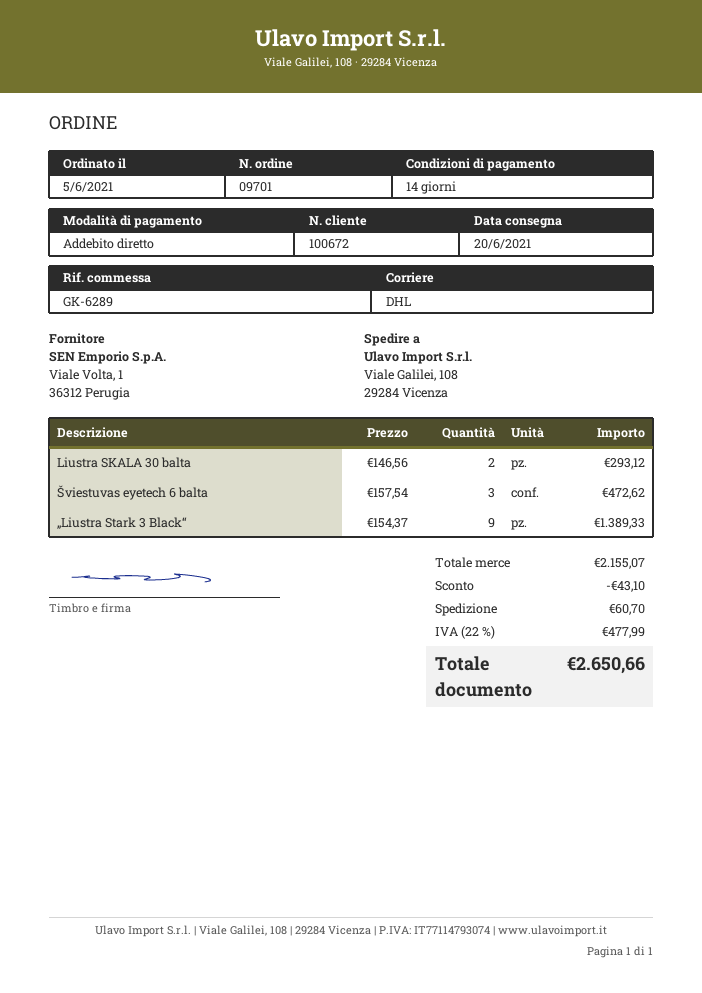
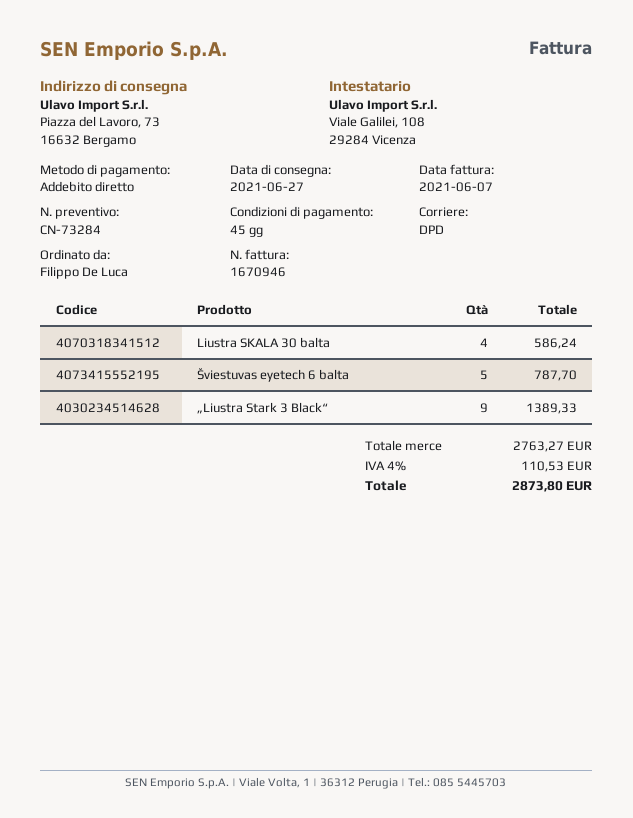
delivery date: 2021-06-20 -> 2021-06-27
payment terms: 14 days -> 45 days
shipping method: DHL -> DPD
ship to: Viale Galilei, 108, 29284 Vicenza -> Piazza del Lavoro, 73, 16632 Bergamo
Liustra SKALA 30 balta: 2 for 293.12 -> 4 for 586.24
Šviestuvas eyetech 6 balta: 3 for 472.62 -> 5 for 787.70
subtotal: 2155.07 -> 2763.27
discount: 43.10 -> none
shipping: 60.70 -> none
tax: 22% = 477.99 -> 4% = 110.53
total: 2650.66 -> 2873.80

